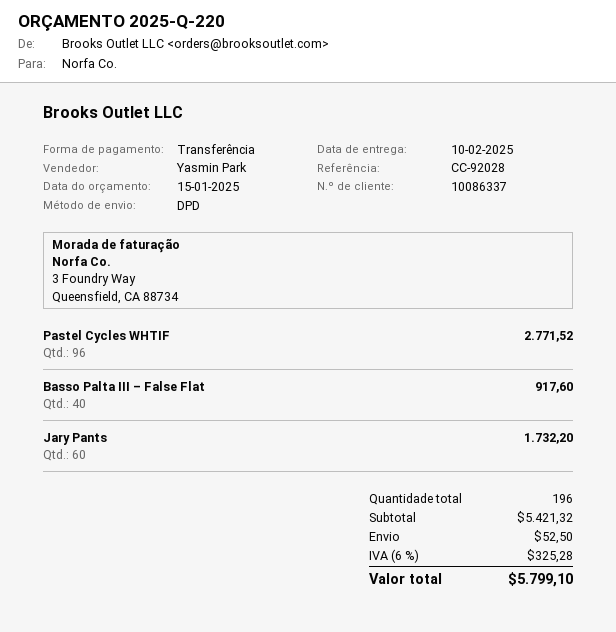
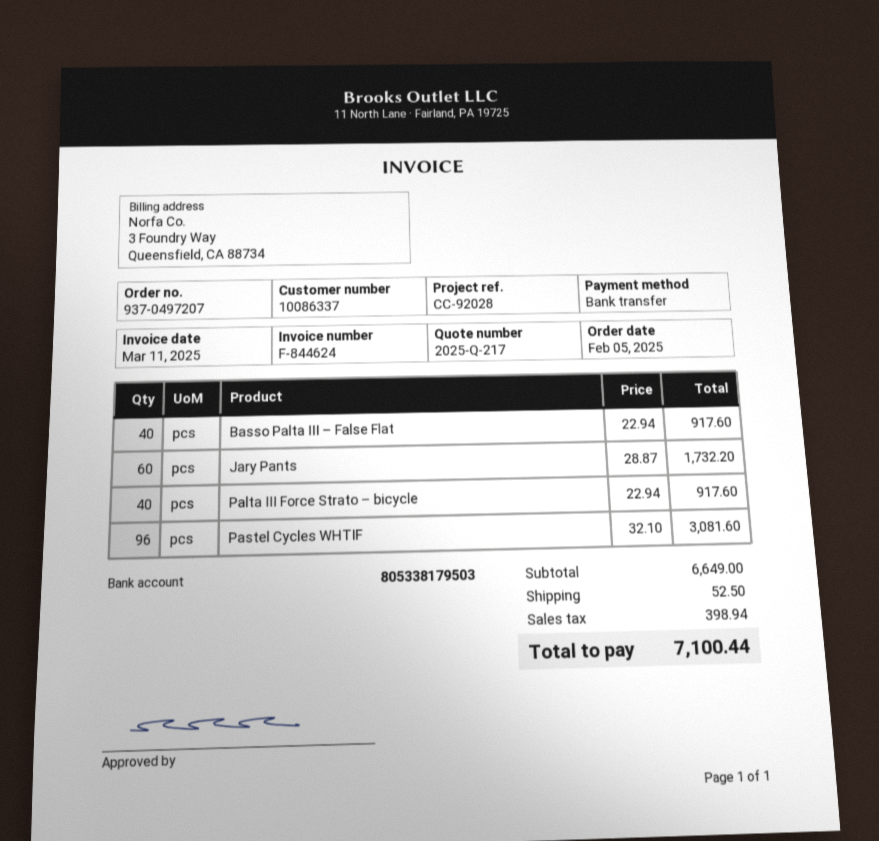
quote number: 2025-Q-220 -> 2025-Q-217
Pastel Cycles WHTIF: 96 for 2771.52 -> 96 for 3081.60
Palta III Force Strato – bicycle: none -> 40 for 917.60
subtotal: 5421.32 -> 6649.00
tax: 325.28 -> 398.94
total: 5799.10 -> 7100.44

